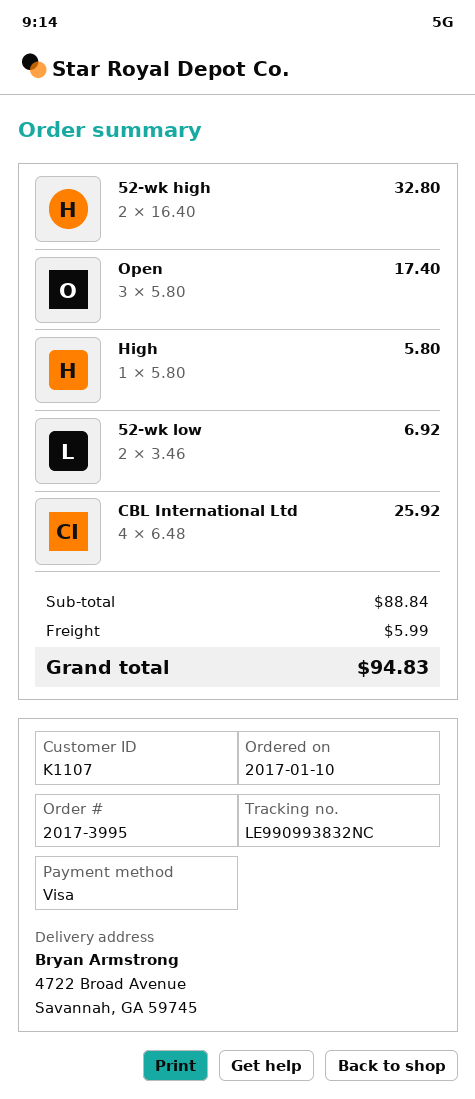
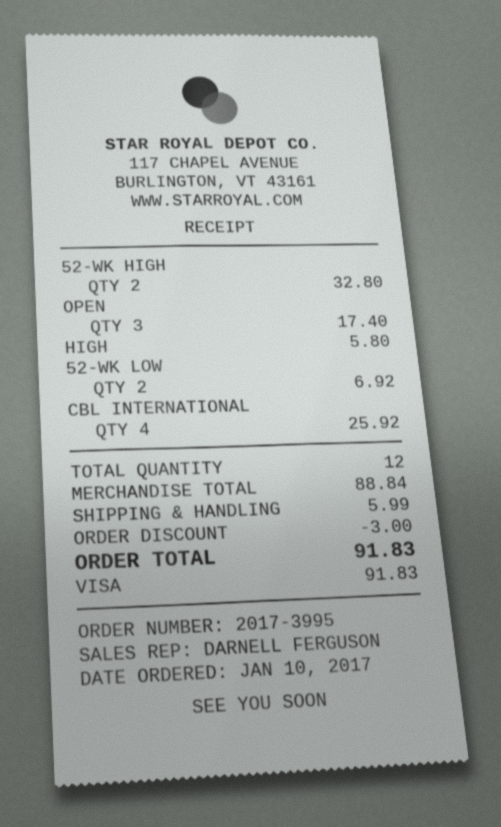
discount: none -> 3.00
total: 94.83 -> 91.83

